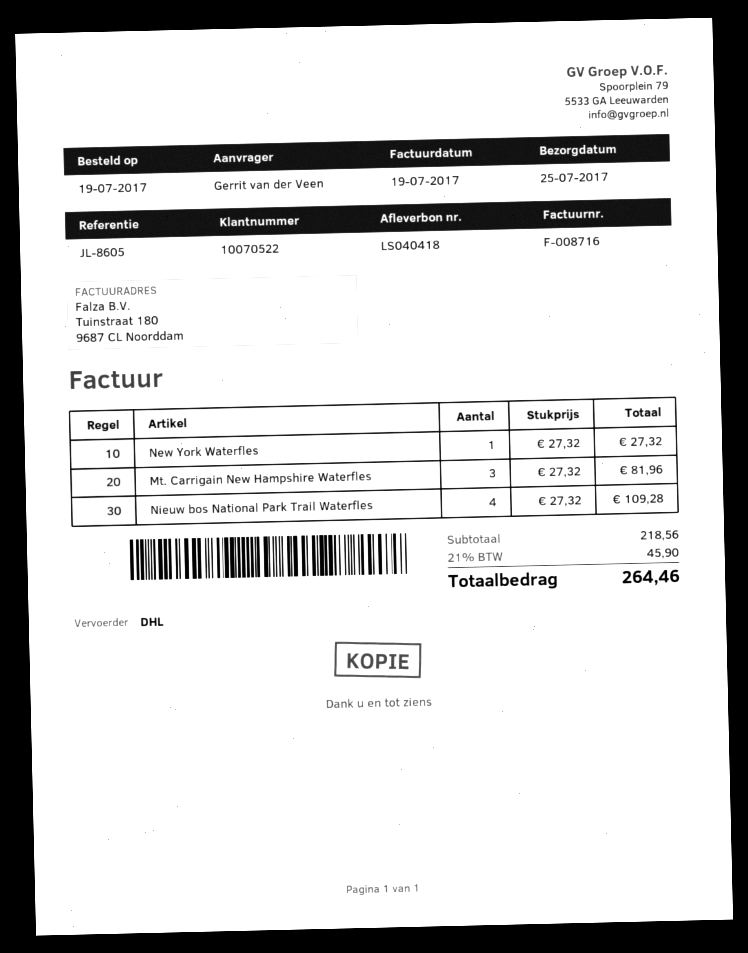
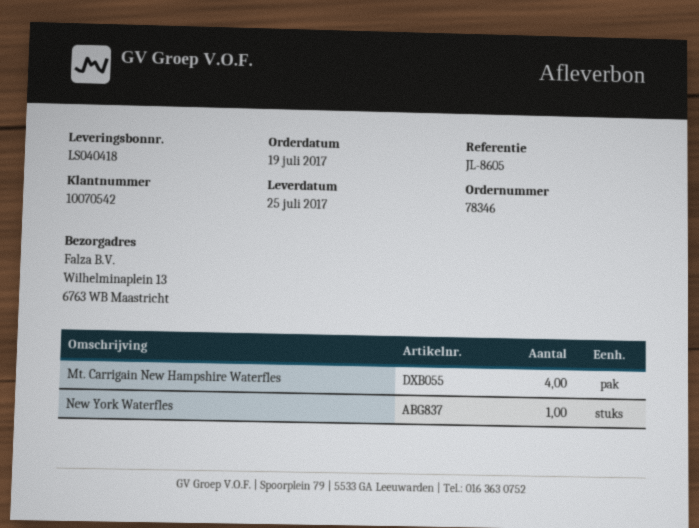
customer number: 10070522 -> 10070542
Mt. Carrigain New Hampshire Waterfles: 3 -> 4
Nieuw bos National Park Trail Waterfles: 4 -> none

